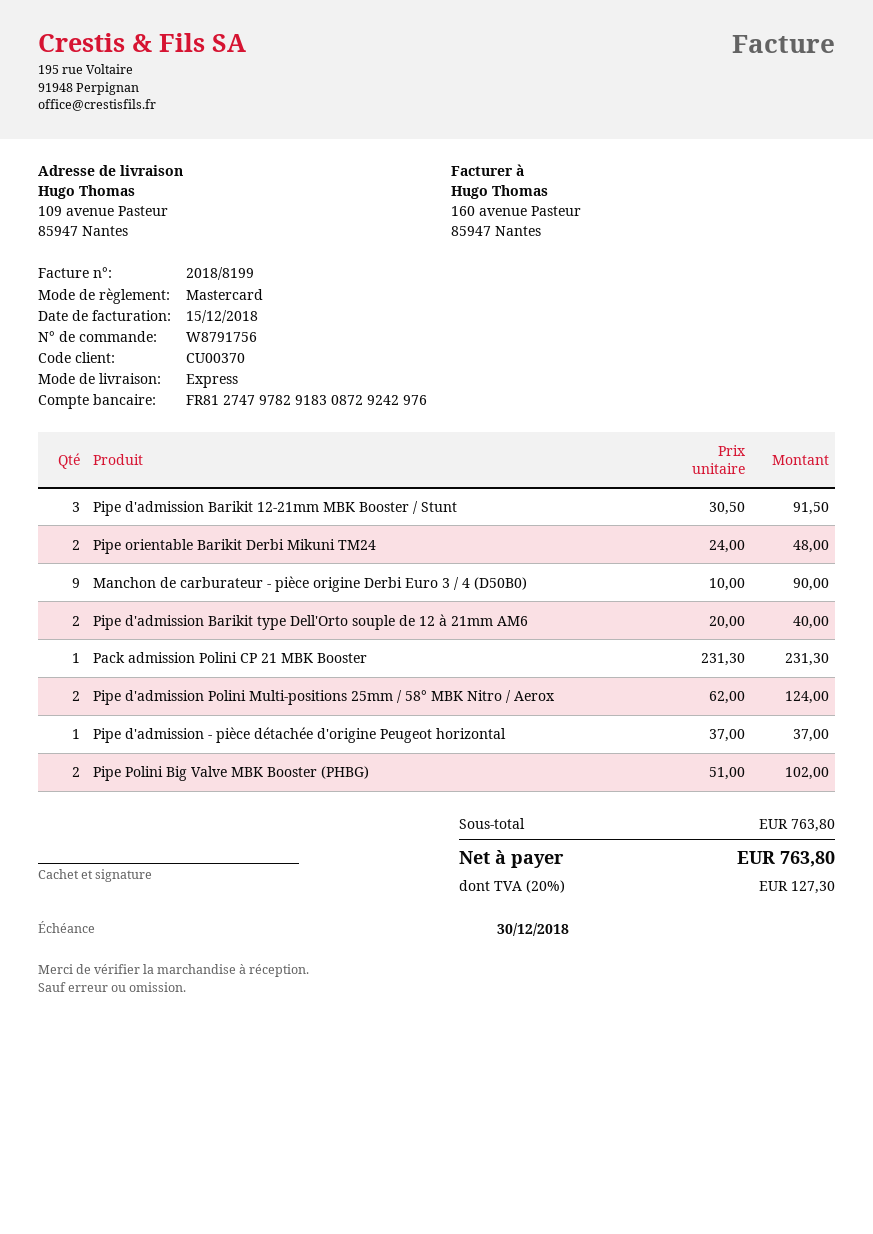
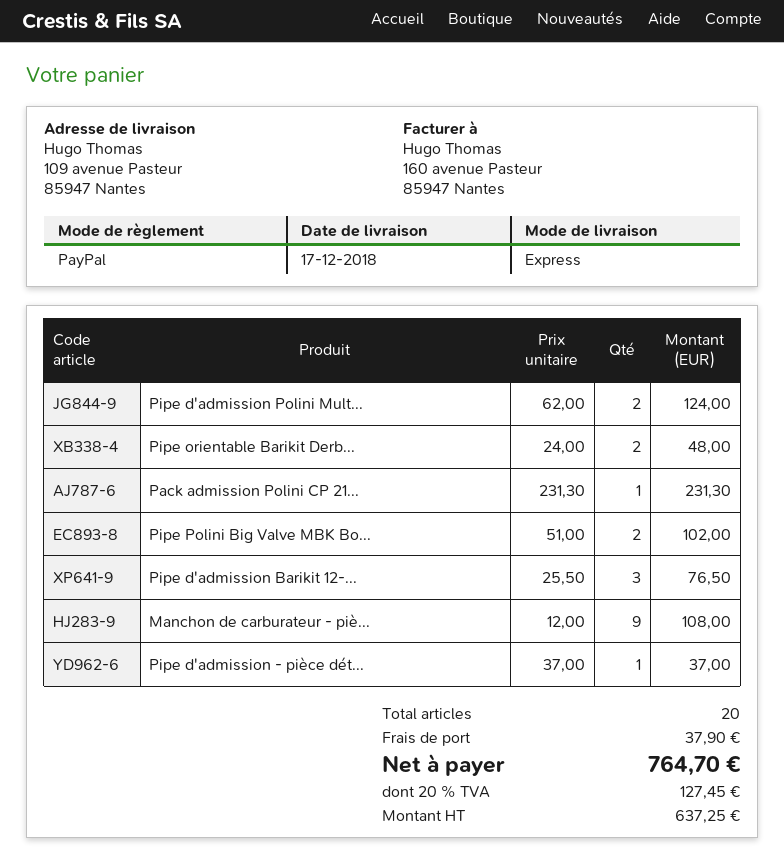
payment method: Mastercard -> PayPal
Pipe d'admission Barikit 12-21mm MBK Booster / Stunt: 3 x 30.50 = 91.50 -> 3 x 25.50 = 76.50
Manchon de carburateur - pièce origine Derbi Euro 3 / 4 (D50B0): 9 x 10.00 = 90.00 -> 9 x 12.00 = 108.00
Pipe d'admission Barikit type Dell'Orto souple de 12 à 21mm AM6: 2 x 20.00 = 40.00 -> none
shipping: none -> 37.90
tax: 20% = 127.30 -> 20% = 127.45
total: 763.80 -> 764.70

